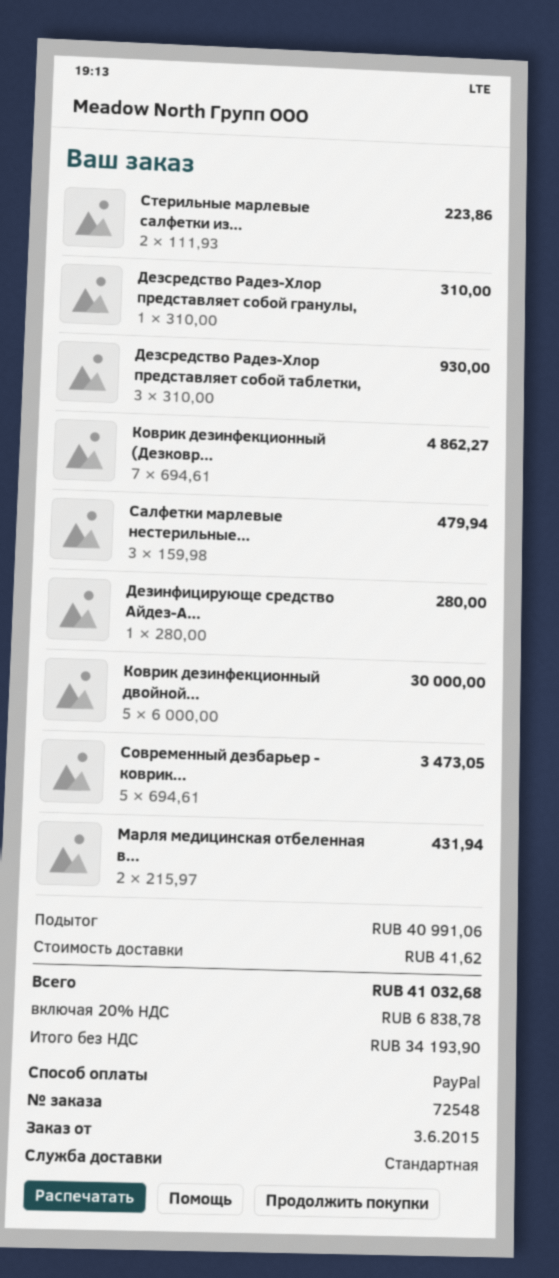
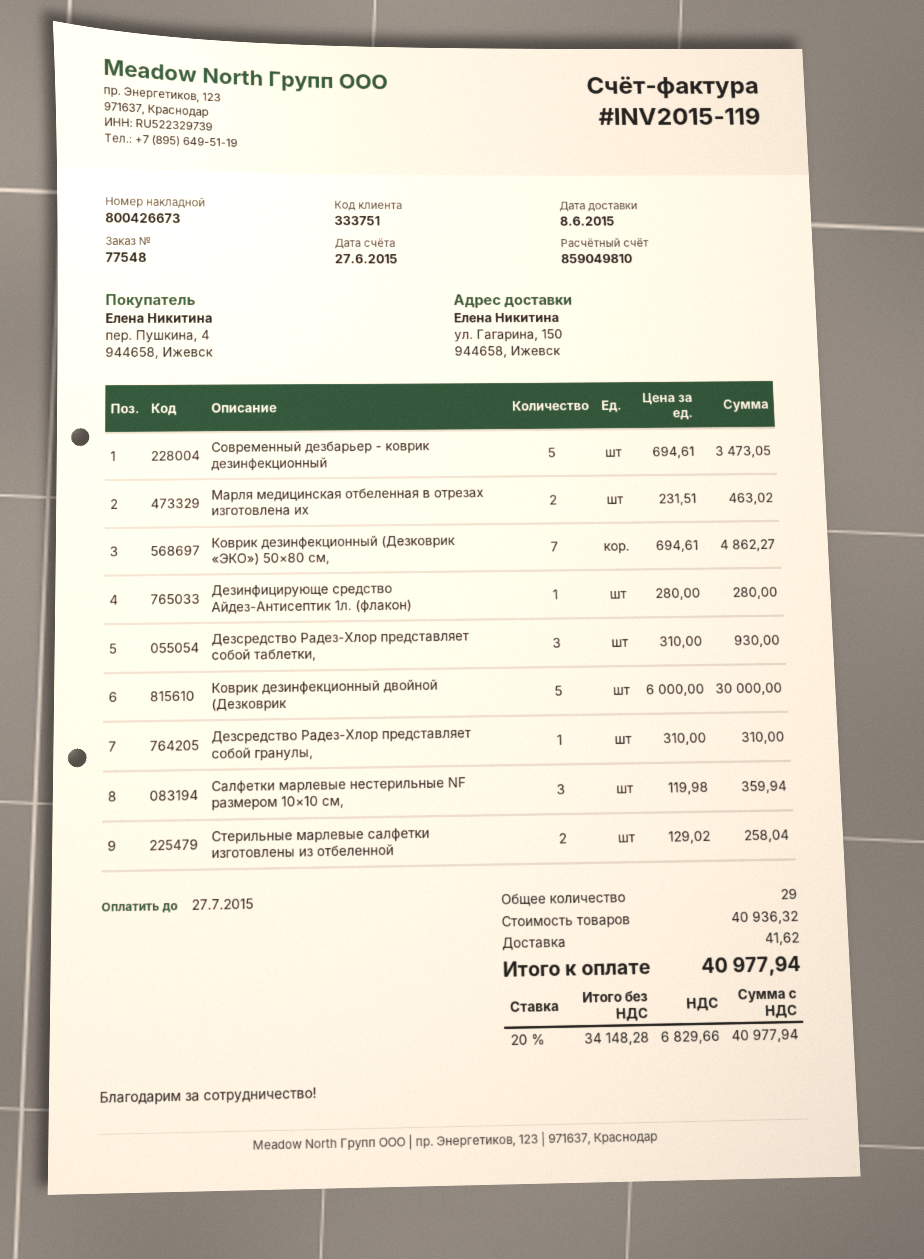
order number: 72548 -> 77548
Стерильные марлевые салфетки из...: 2 x 111.93 = 223.86 -> 2 x 129.02 = 258.04
Салфетки марлевые нестерильные...: 3 x 159.98 = 479.94 -> 3 x 119.98 = 359.94
Марля медицинская отбеленная в...: 2 x 215.97 = 431.94 -> 2 x 231.51 = 463.02
subtotal: 40991.06 -> 40936.32
net: 34193.90 -> 34148.28
tax: 20% = 6838.78 -> 20% = 6829.66
total: 41032.68 -> 40977.94

